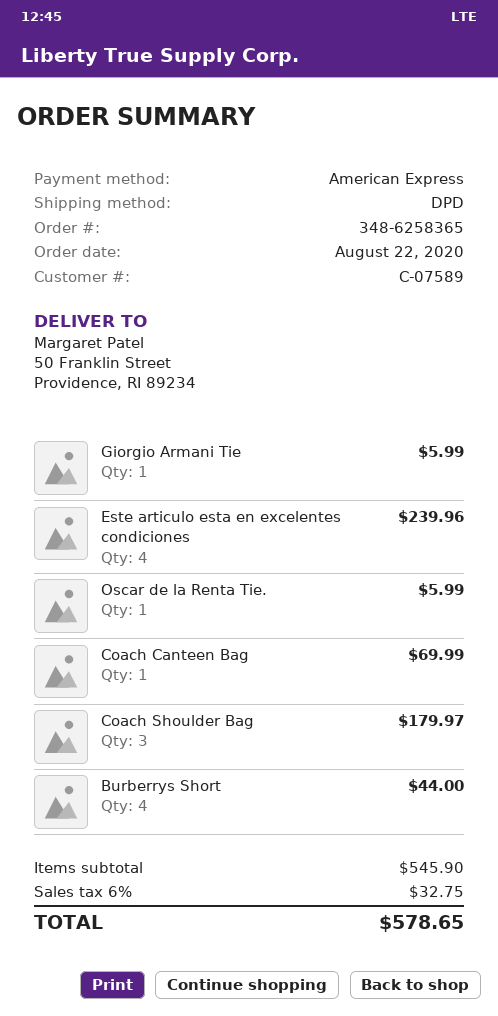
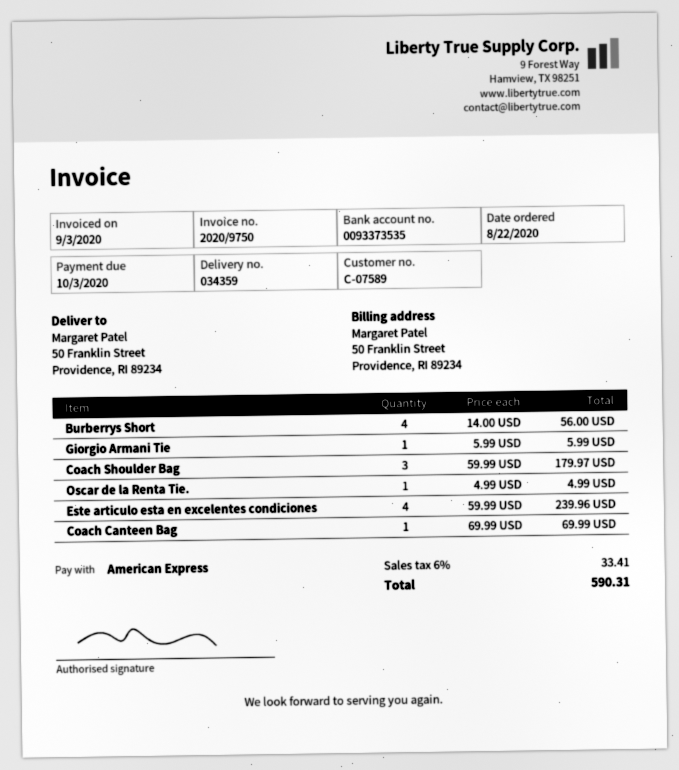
Oscar de la Renta Tie.: 1 for 5.99 -> 1 for 4.99
Burberrys Short: 4 for 44.00 -> 4 for 56.00
tax: 6% = 32.75 -> 6% = 33.41
total: 578.65 -> 590.31

